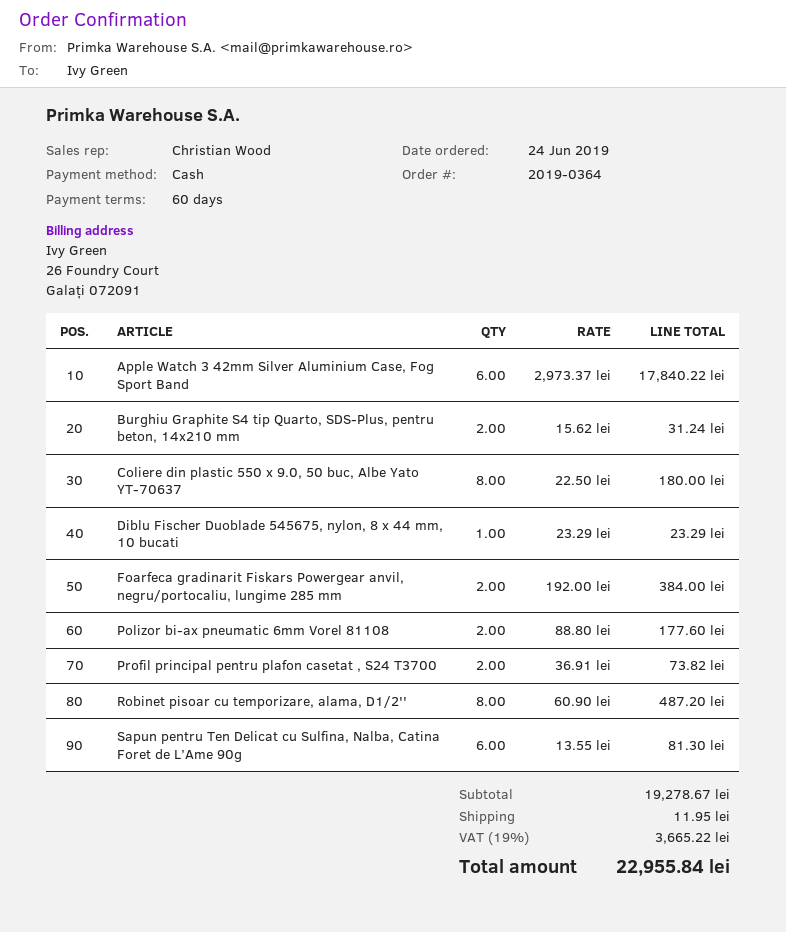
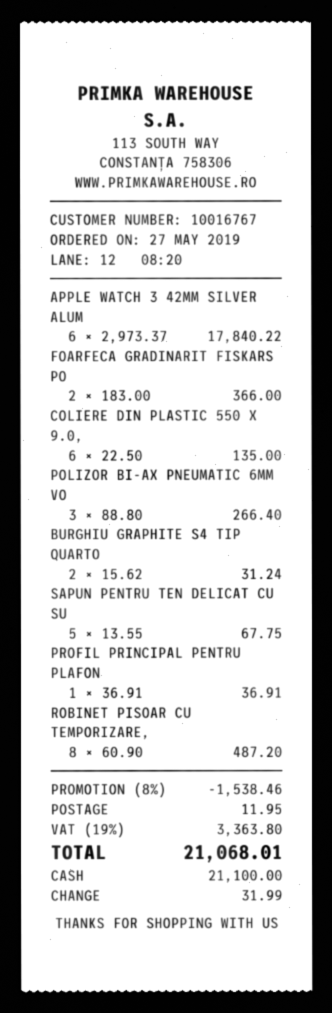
order date: 2019-06-24 -> 2019-05-27
Coliere din plastic 550 x 9.0, 50 buc, Albe Yato YT-70637: 8 x 22.50 = 180.00 -> 6 x 22.50 = 135.00
Diblu Fischer Duoblade 545675, nylon, 8 x 44 mm, 10 bucati: 1 x 23.29 = 23.29 -> none
Foarfeca gradinarit Fiskars Powergear anvil, negru/portocaliu, lungime 285 mm: 2 x 192.00 = 384.00 -> 2 x 183.00 = 366.00
Polizor bi-ax pneumatic 6mm Vorel 81108: 2 x 88.80 = 177.60 -> 3 x 88.80 = 266.40
Profil principal pentru plafon casetat , S24 T3700: 2 x 36.91 = 73.82 -> 1 x 36.91 = 36.91
Sapun pentru Ten Delicat cu Sulfina, Nalba, Catina Foret de L’Ame 90g: 6 x 13.55 = 81.30 -> 5 x 13.55 = 67.75
discount: none -> 8% = 1538.46
tax: 19% = 3665.22 -> 19% = 3363.80
total: 22955.84 -> 21068.01

